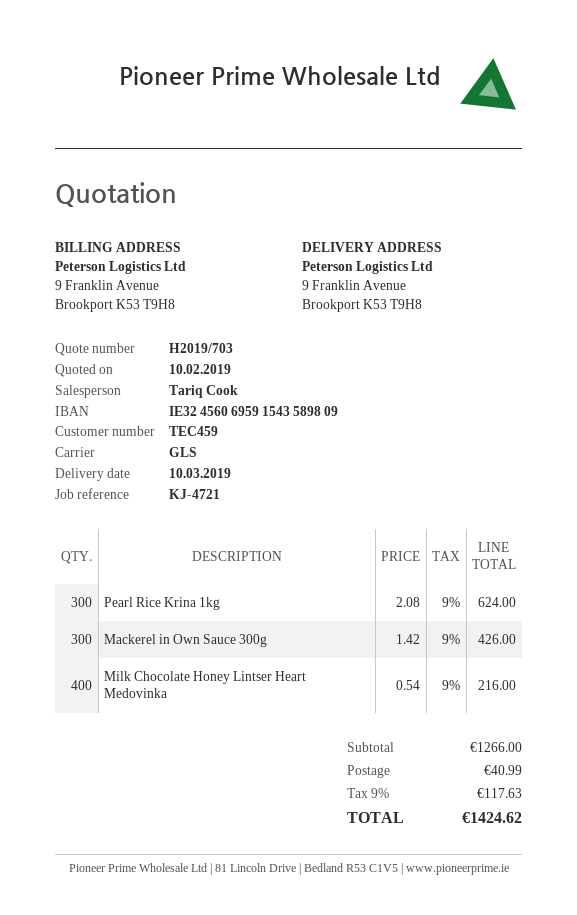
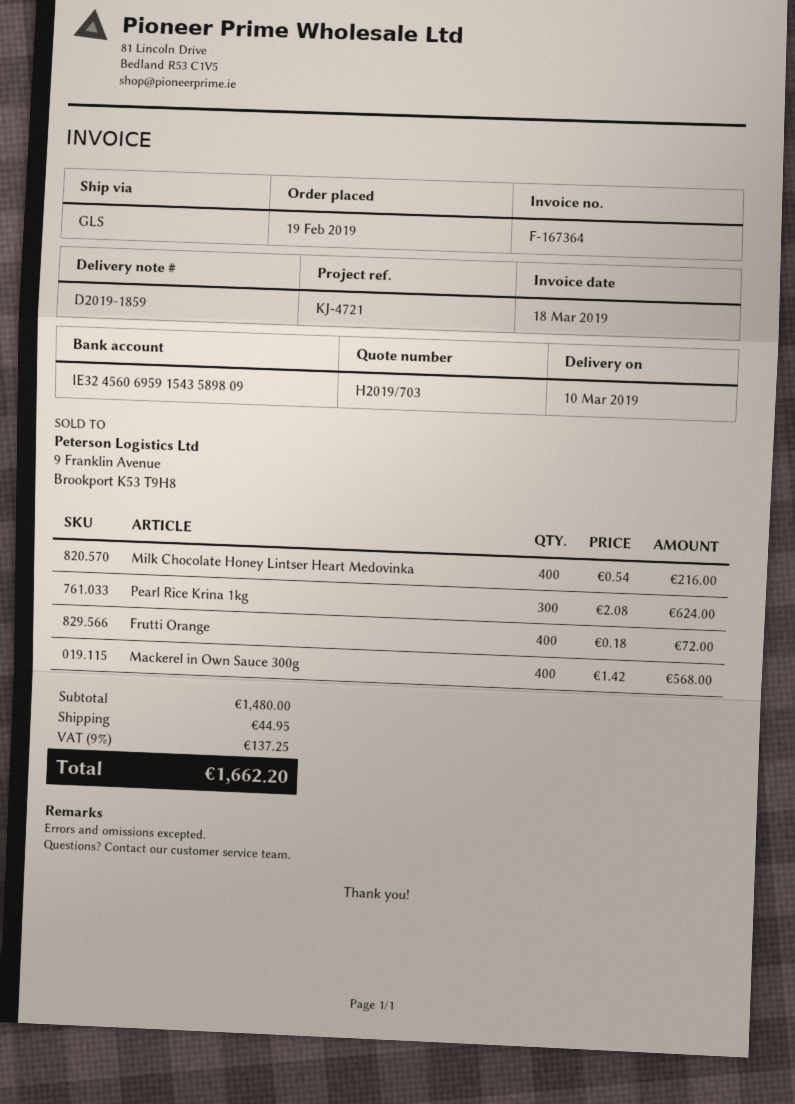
Mackerel in Own Sauce 300g: 300 x 1.42 = 426.00 -> 400 x 1.42 = 568.00
Frutti Orange: none -> 400 x 0.18 = 72.00
subtotal: 1266.00 -> 1480.00
shipping: 40.99 -> 44.95
tax: 9% = 117.63 -> 9% = 137.25
total: 1424.62 -> 1662.20

